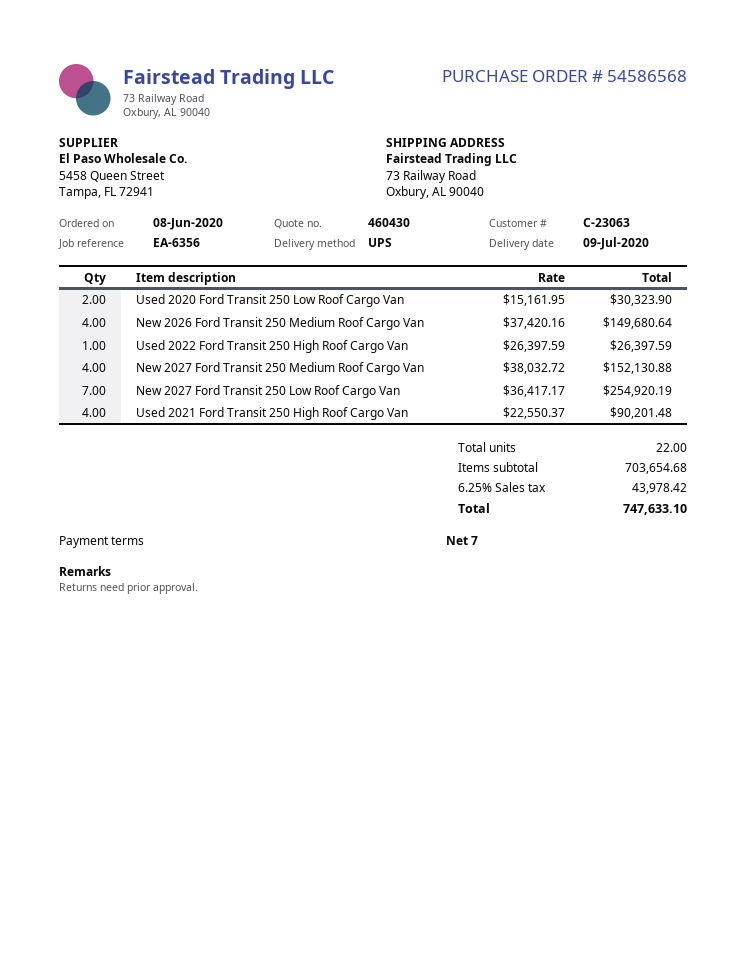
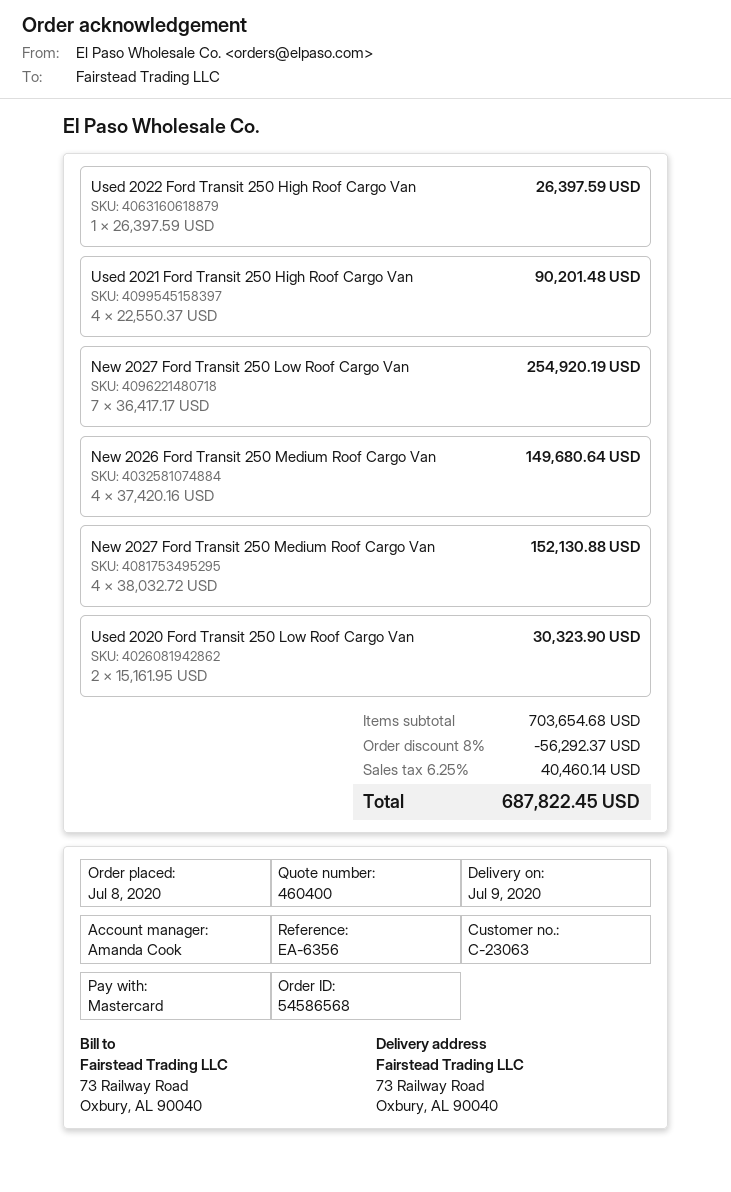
quote number: 460430 -> 460400
order date: 2020-06-08 -> 2020-07-08
discount: none -> 8% = 56292.37
tax: 6.25% = 43978.42 -> 6.25% = 40460.14
total: 747633.10 -> 687822.45

